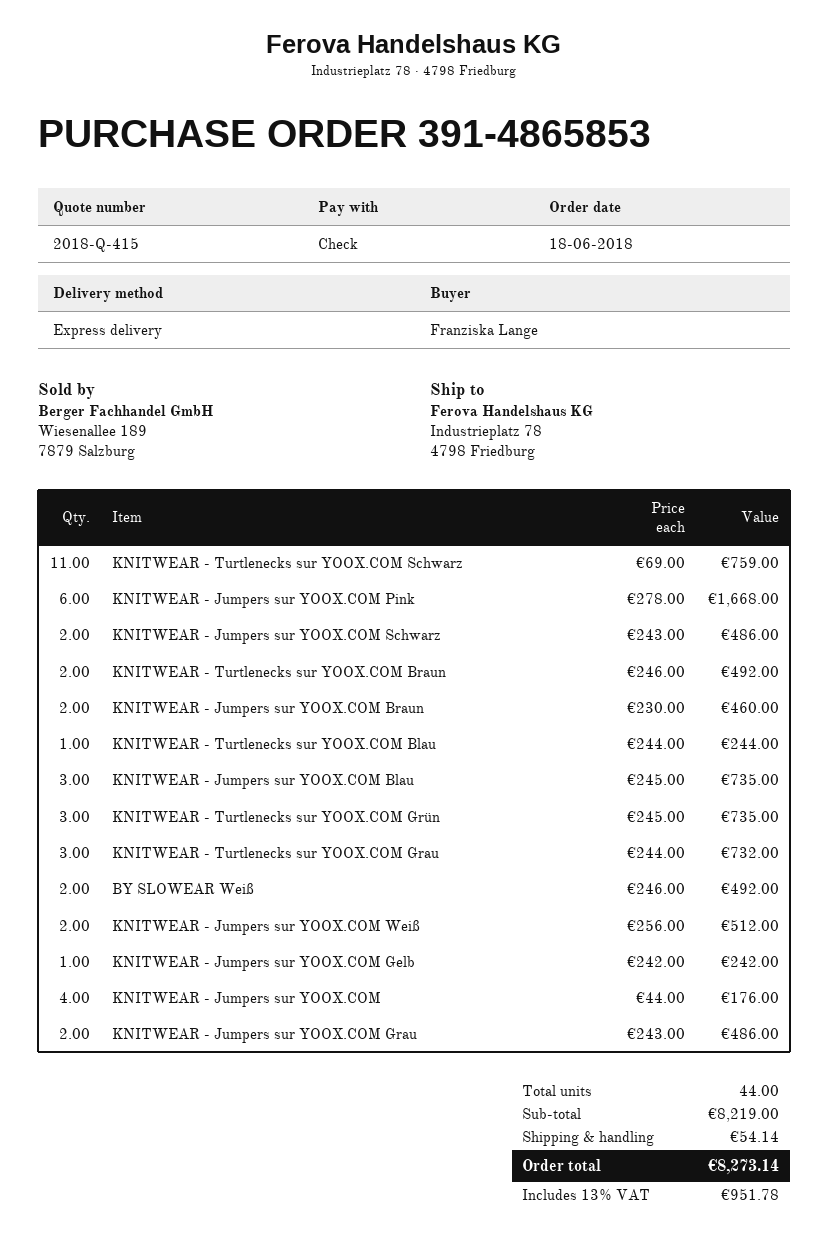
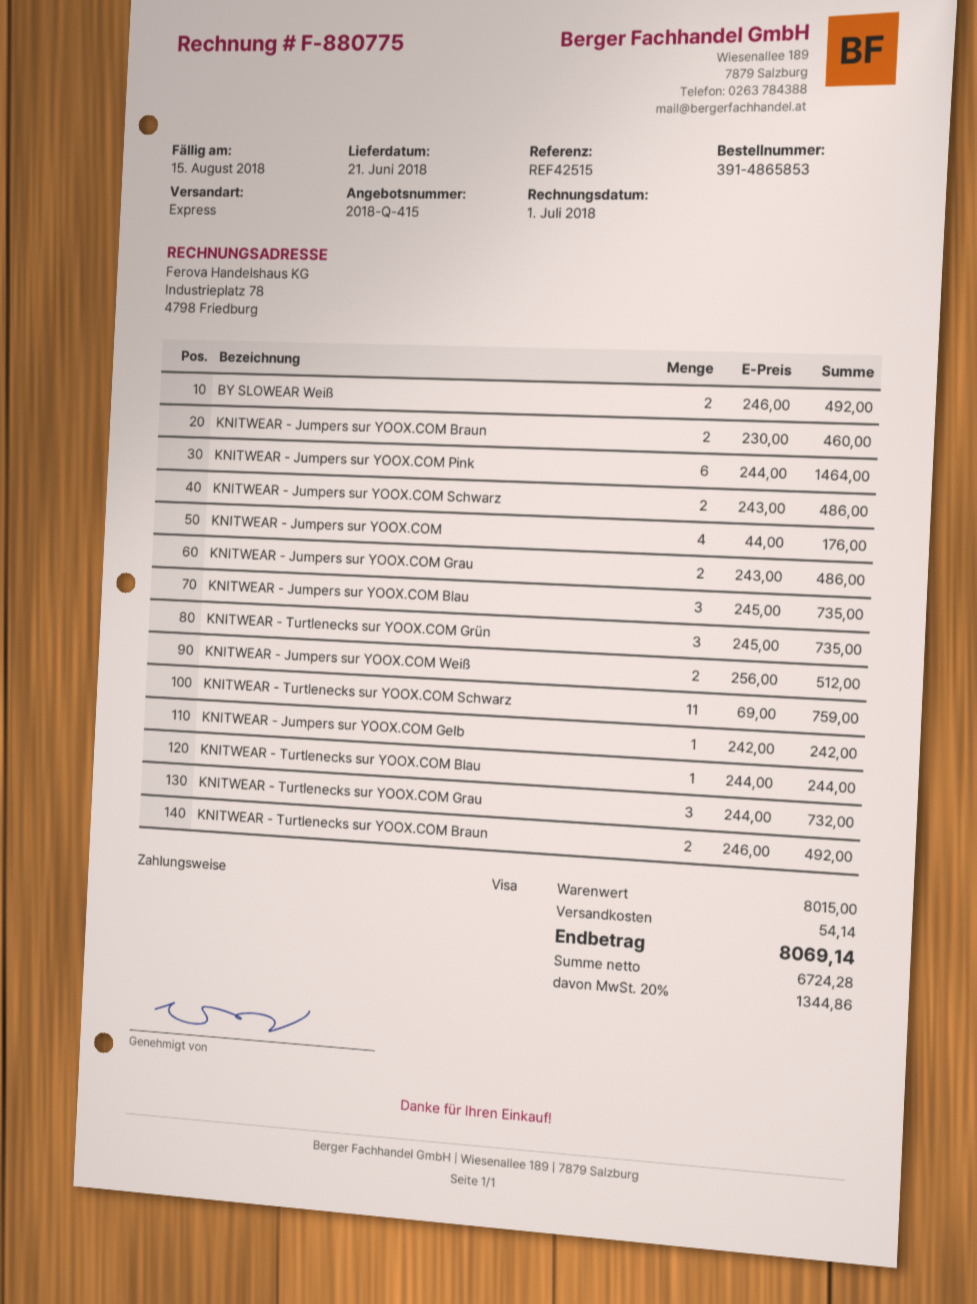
payment method: cheque -> Visa
KNITWEAR - Jumpers sur YOOX.COM Pink: 6 x 278.00 = 1668.00 -> 6 x 244.00 = 1464.00
subtotal: 8219.00 -> 8015.00
tax: 13% = 951.78 -> 20% = 1344.86
total: 8273.14 -> 8069.14

